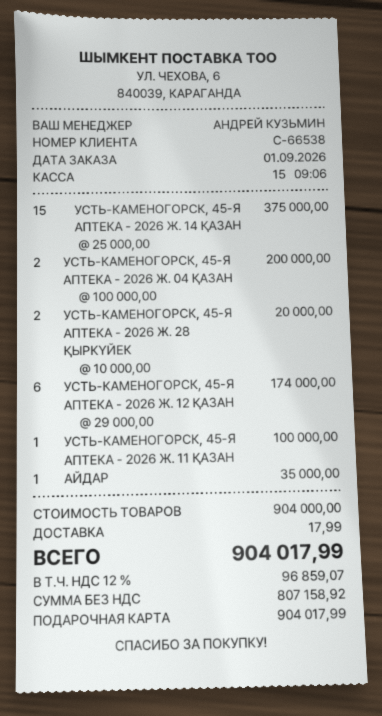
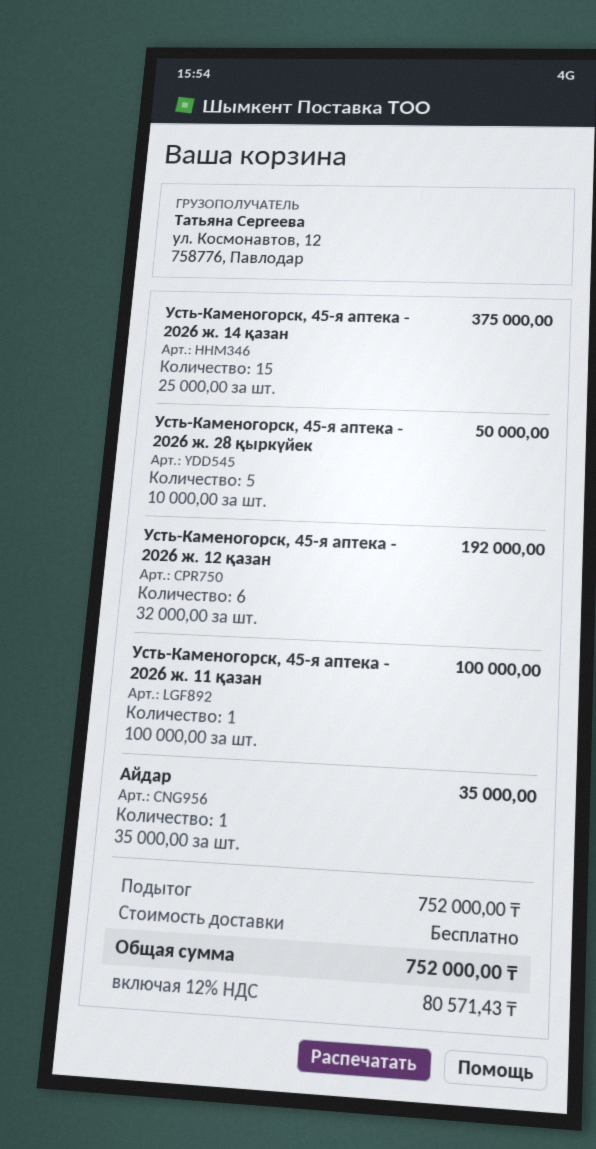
УСТЬ-КАМЕНОГОРСК, 45-Я АПТЕКА - 2026 Ж. 04 ҚАЗАН: 2 x 100000.00 = 200000.00 -> none
УСТЬ-КАМЕНОГОРСК, 45-Я АПТЕКА - 2026 Ж. 28 ҚЫРКҮЙЕК: 2 x 10000.00 = 20000.00 -> 5 x 10000.00 = 50000.00
УСТЬ-КАМЕНОГОРСК, 45-Я АПТЕКА - 2026 Ж. 12 ҚАЗАН: 6 x 29000.00 = 174000.00 -> 6 x 32000.00 = 192000.00
subtotal: 904000.00 -> 752000.00
shipping: 17.99 -> 0.00
tax: 12% = 96859.07 -> 12% = 80571.43
total: 904017.99 -> 752000.00

